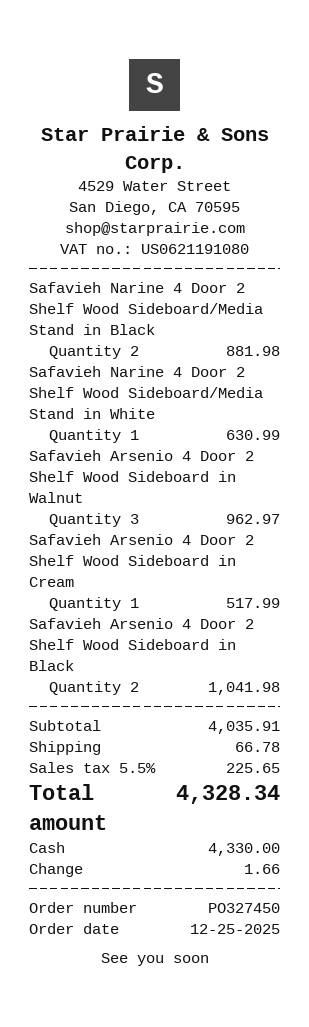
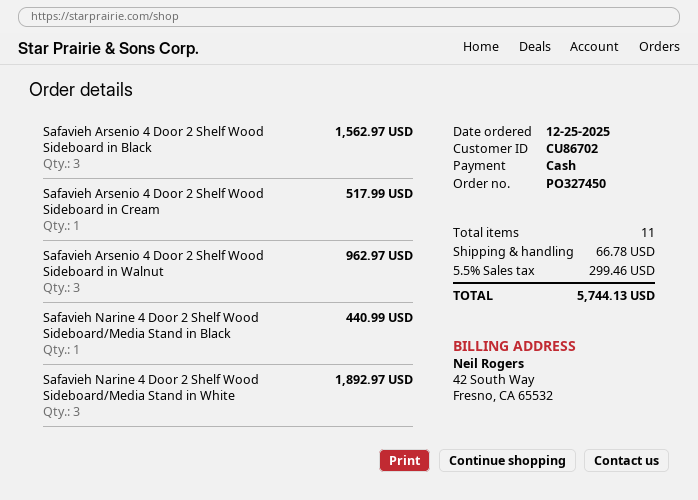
Safavieh Narine 4 Door 2 Shelf Wood Sideboard/Media Stand in Black: 2 for 881.98 -> 1 for 440.99
Safavieh Narine 4 Door 2 Shelf Wood Sideboard/Media Stand in White: 1 for 630.99 -> 3 for 1892.97
Safavieh Arsenio 4 Door 2 Shelf Wood Sideboard in Black: 2 for 1041.98 -> 3 for 1562.97
tax: 5.5% = 225.65 -> 5.5% = 299.46
total: 4328.34 -> 5744.13

